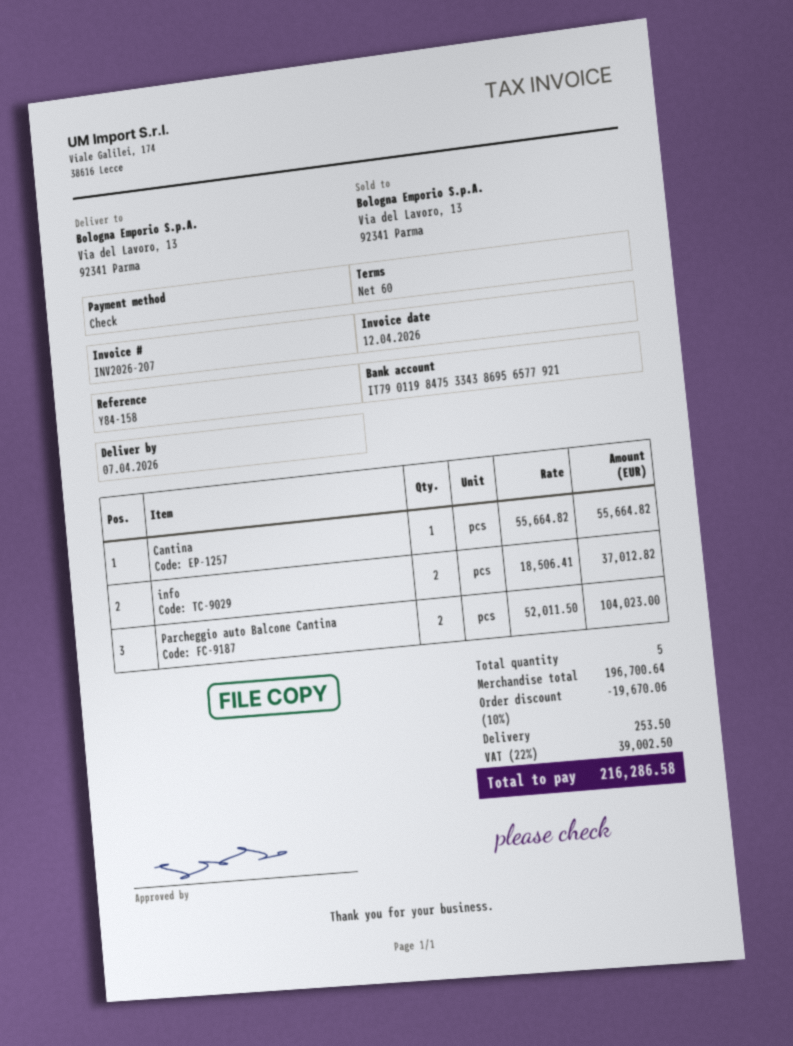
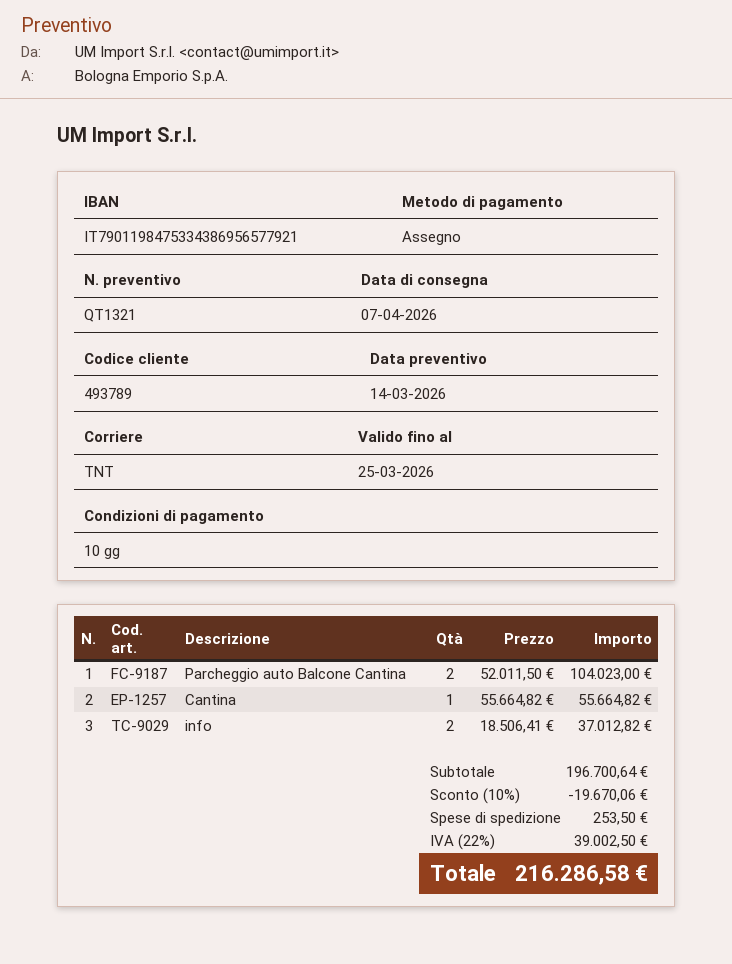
payment terms: 60 days -> 10 days

